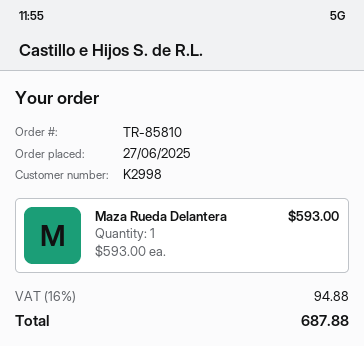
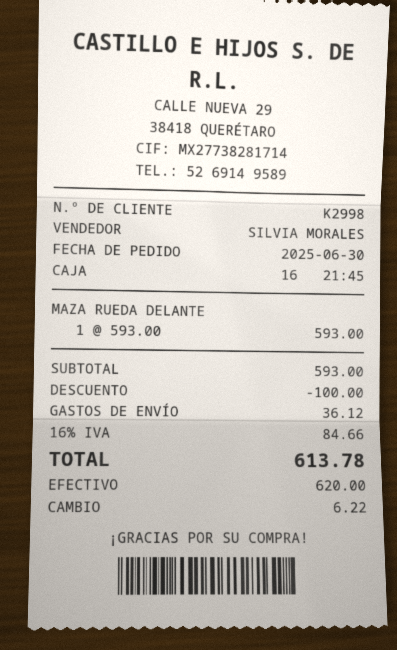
order date: 2025-06-27 -> 2025-06-30
discount: none -> 100.00
shipping: none -> 36.12
tax: 16% = 94.88 -> 16% = 84.66
total: 687.88 -> 613.78

